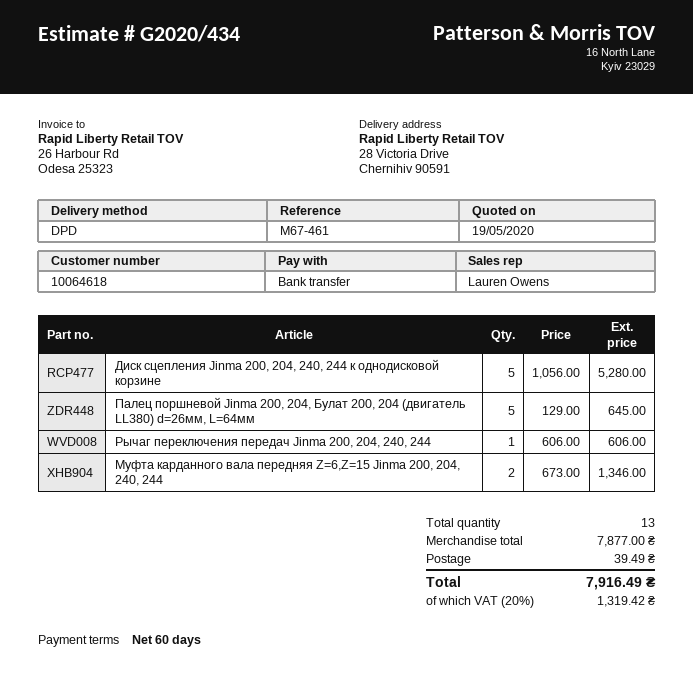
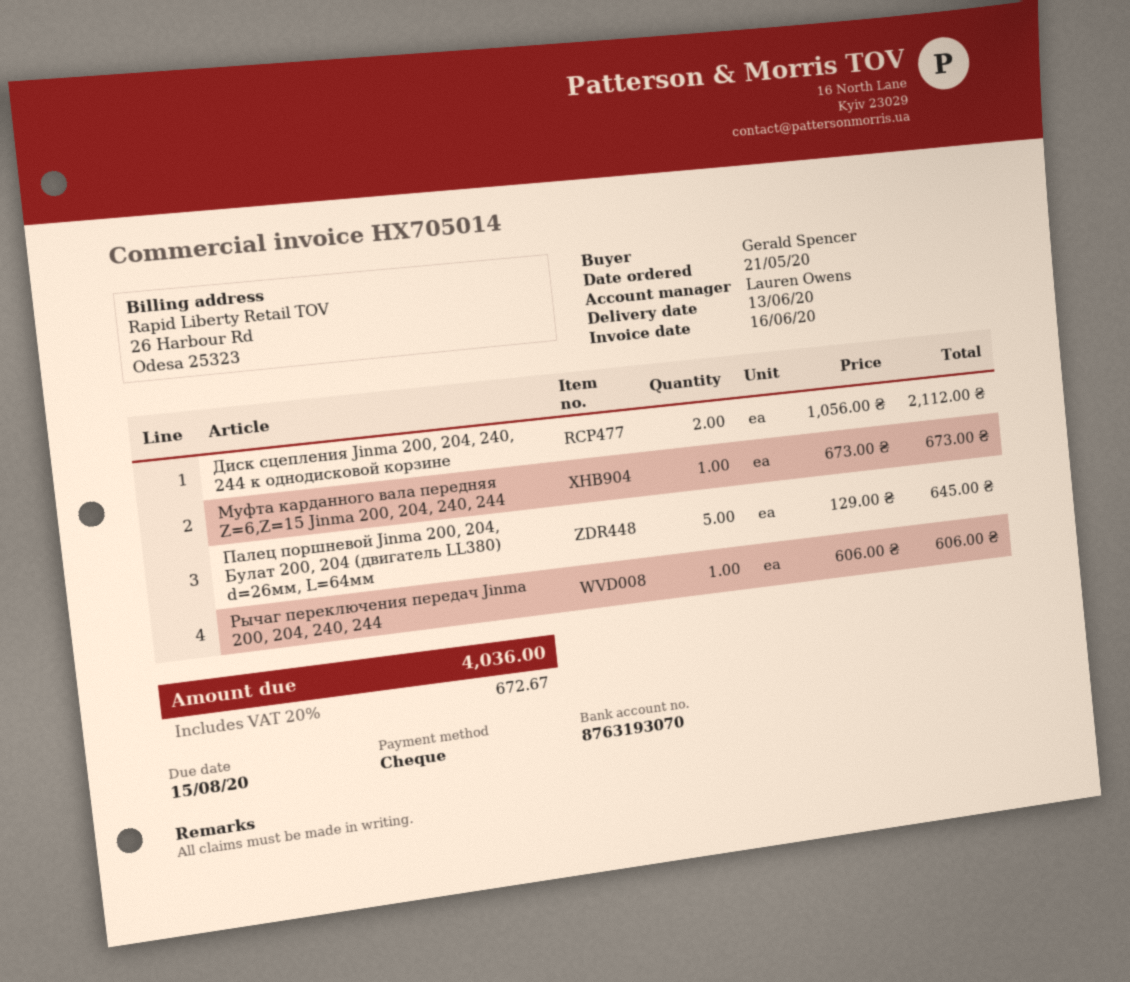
payment method: bank transfer -> cheque
Диск сцепления Jinma 200, 204, 240, 244 к однодисковой корзине: 5 x 1056.00 = 5280.00 -> 2 x 1056.00 = 2112.00
Муфта карданного вала передняя Z=6,Z=15 Jinma 200, 204, 240, 244: 2 x 673.00 = 1346.00 -> 1 x 673.00 = 673.00
shipping: 39.49 -> none
tax: 20% = 1319.42 -> 20% = 672.67
total: 7916.49 -> 4036.00

